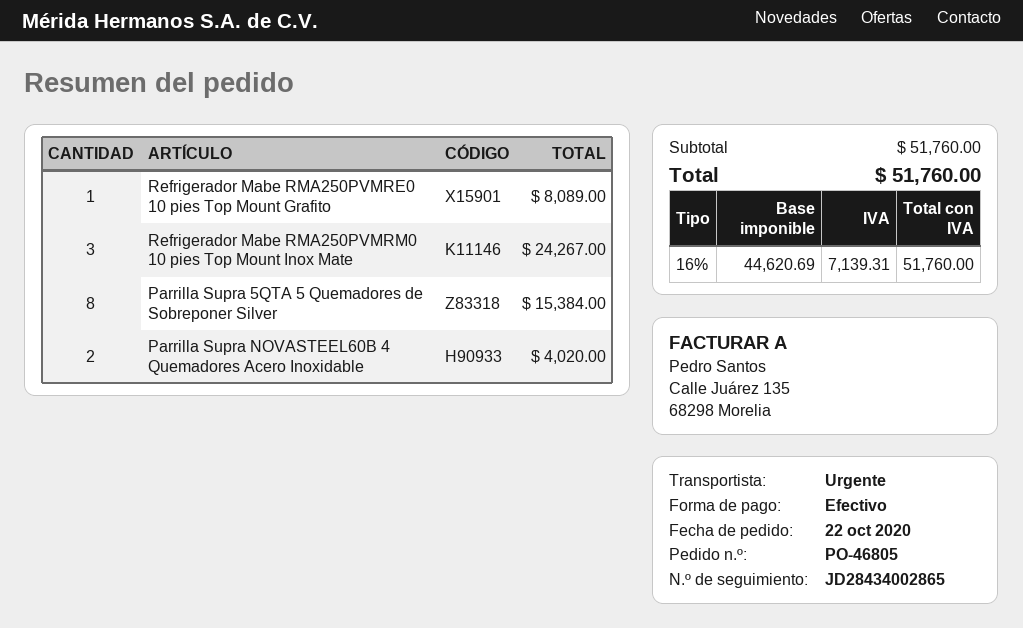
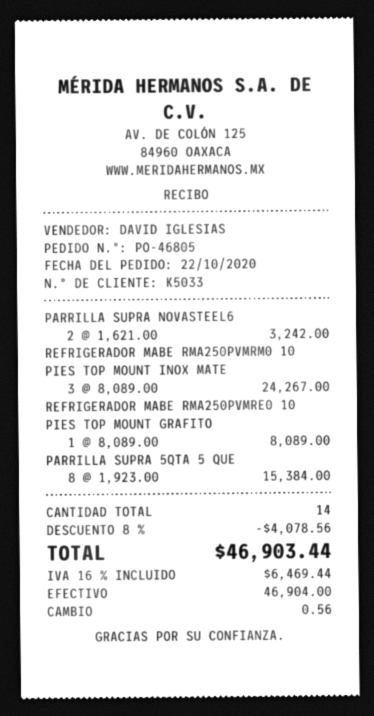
Parrilla Supra NOVASTEEL60B 4 Quemadores Acero Inoxidable: 2 for 4020.00 -> 2 for 3242.00
discount: none -> 8% = 4078.56
tax: 16% = 7139.31 -> 16% = 6469.44
total: 51760.00 -> 46903.44

